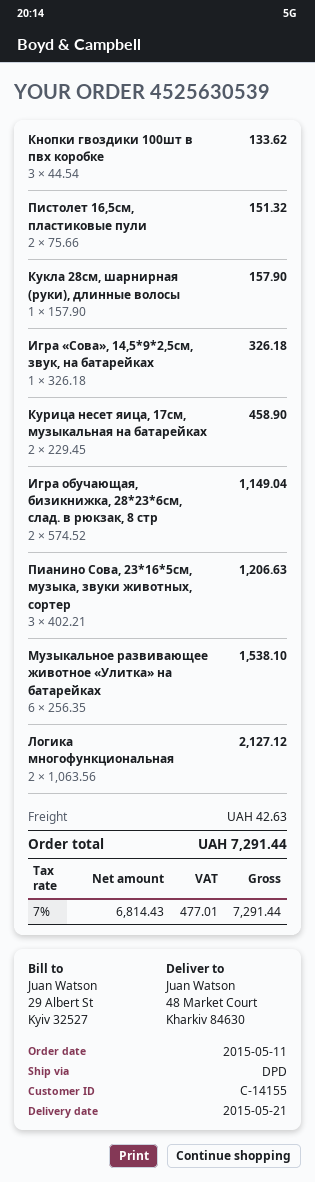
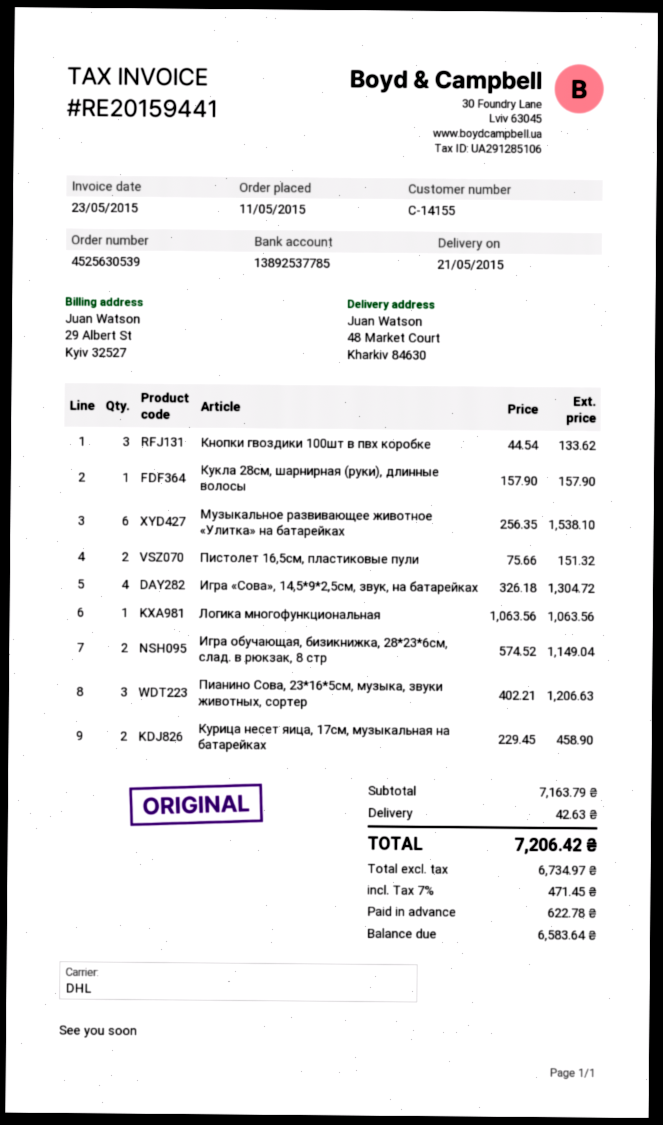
shipping method: DPD -> DHL
Игра «Сова», 14,5*9*2,5см, звук, на батарейках: 1 x 326.18 = 326.18 -> 4 x 326.18 = 1304.72
Логика многофункциональная: 2 x 1063.56 = 2127.12 -> 1 x 1063.56 = 1063.56
net: 6814.43 -> 6734.97
tax: 7% = 477.01 -> 7% = 471.45
total: 7291.44 -> 7206.42

